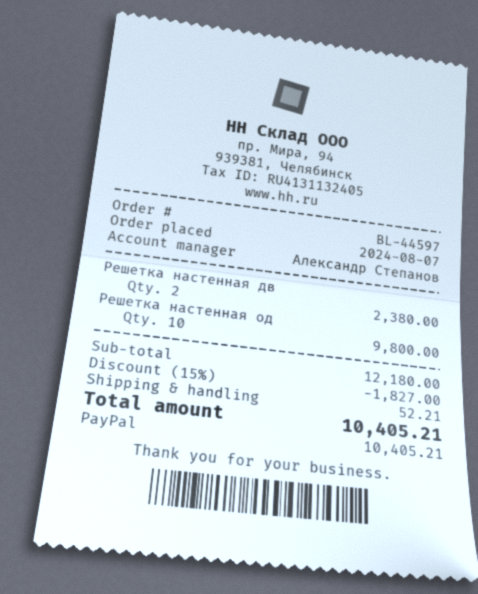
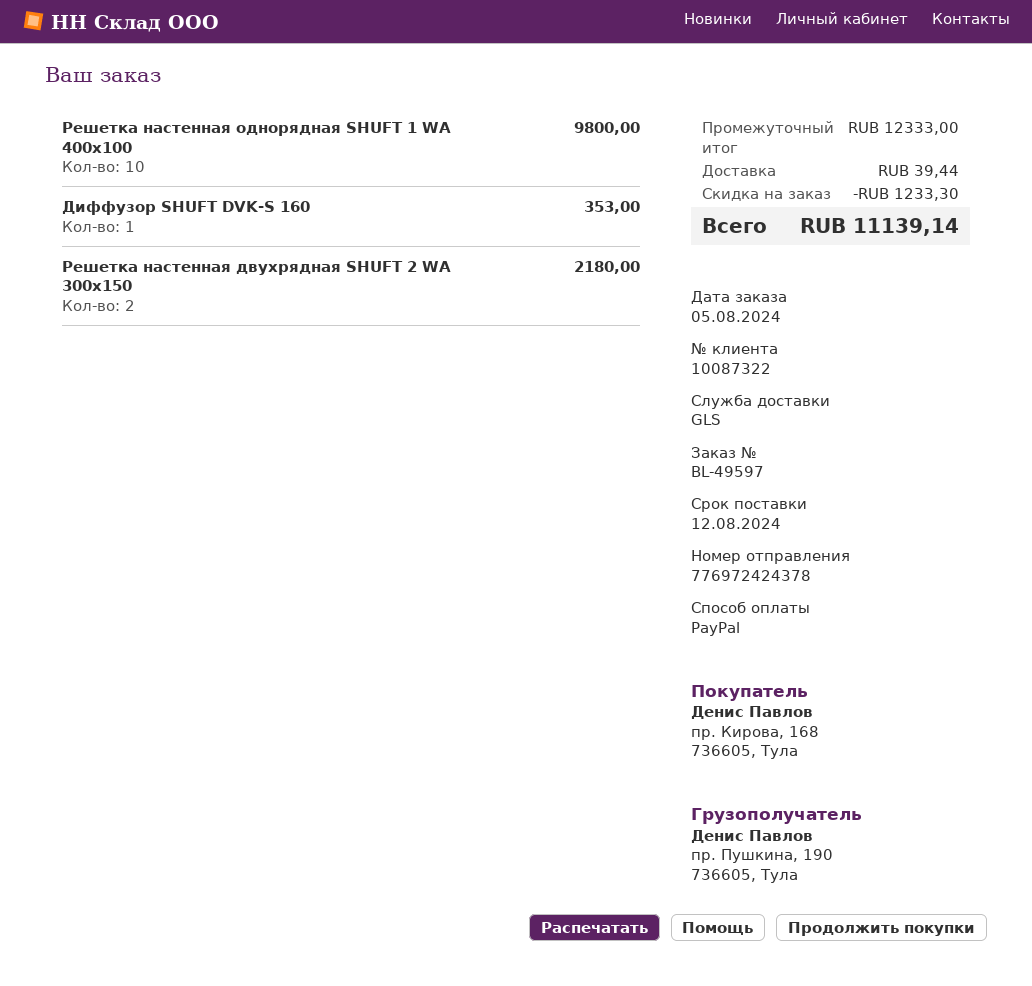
order number: BL-44597 -> BL-49597
order date: 2024-08-07 -> 2024-08-05
Решетка настенная дв: 2 for 2380.00 -> 2 for 2180.00
Диффузор SHUFT DVK-S 160: none -> 1 for 353.00
subtotal: 12180.00 -> 12333.00
discount: 1827.00 -> 1233.30
shipping: 52.21 -> 39.44
total: 10405.21 -> 11139.14

